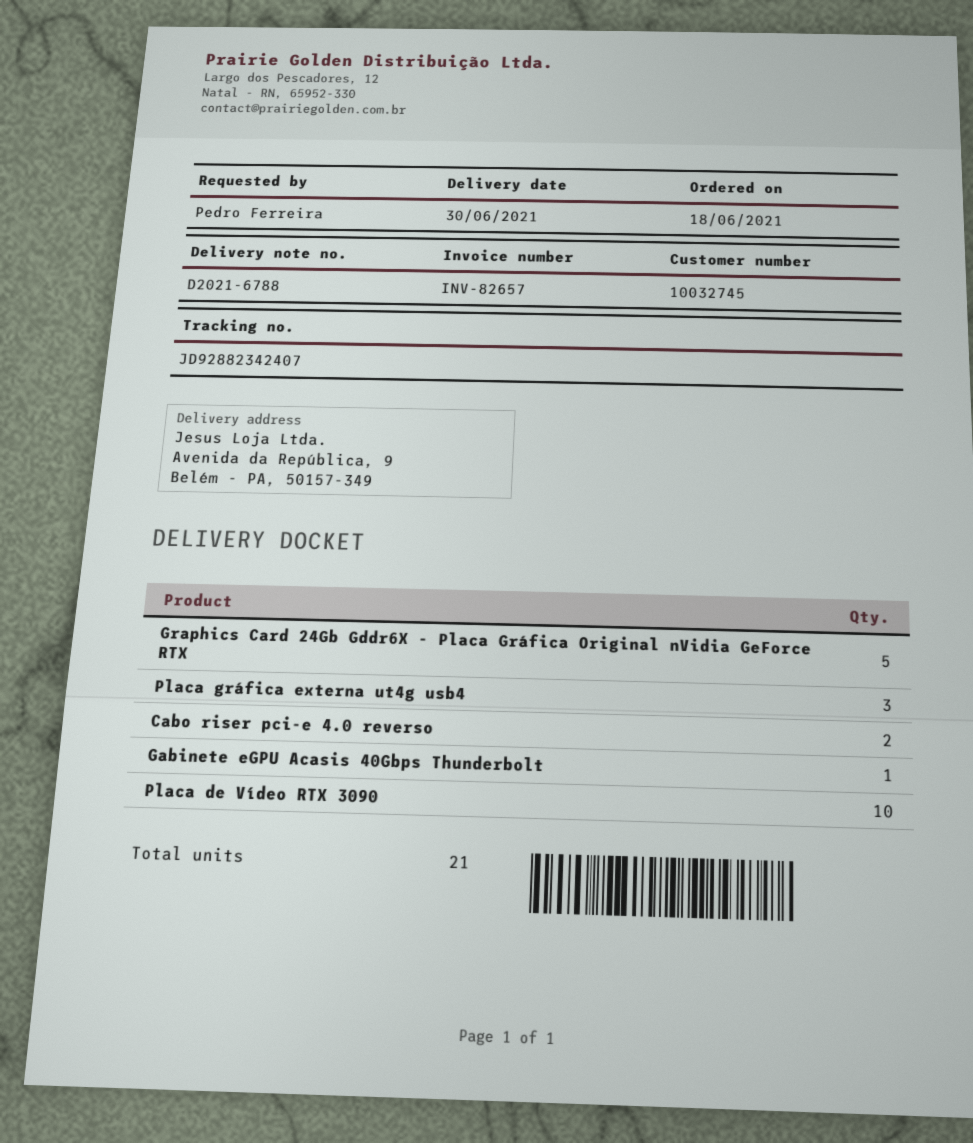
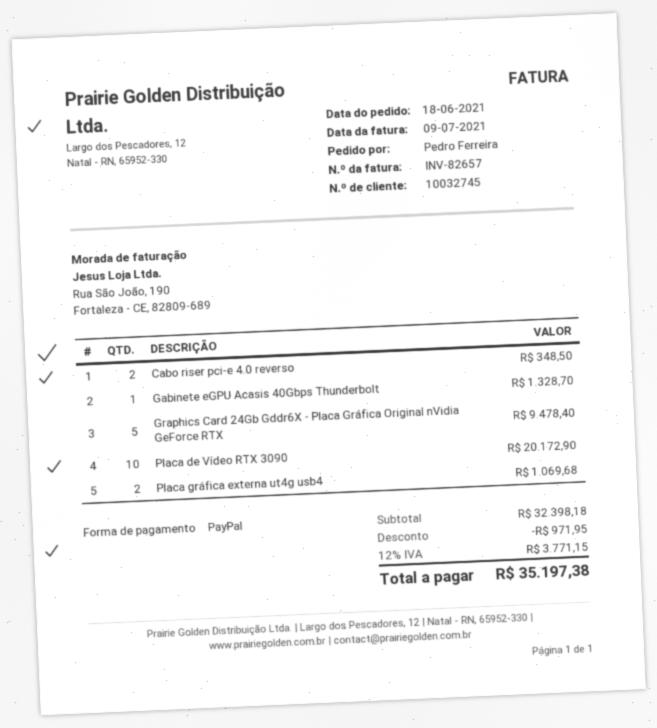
Placa gráfica externa ut4g usb4: 3 -> 2

